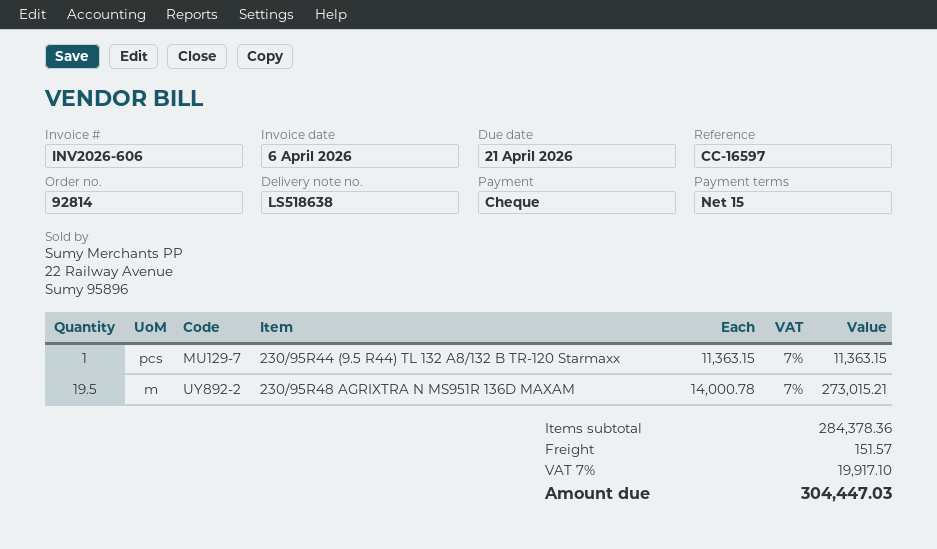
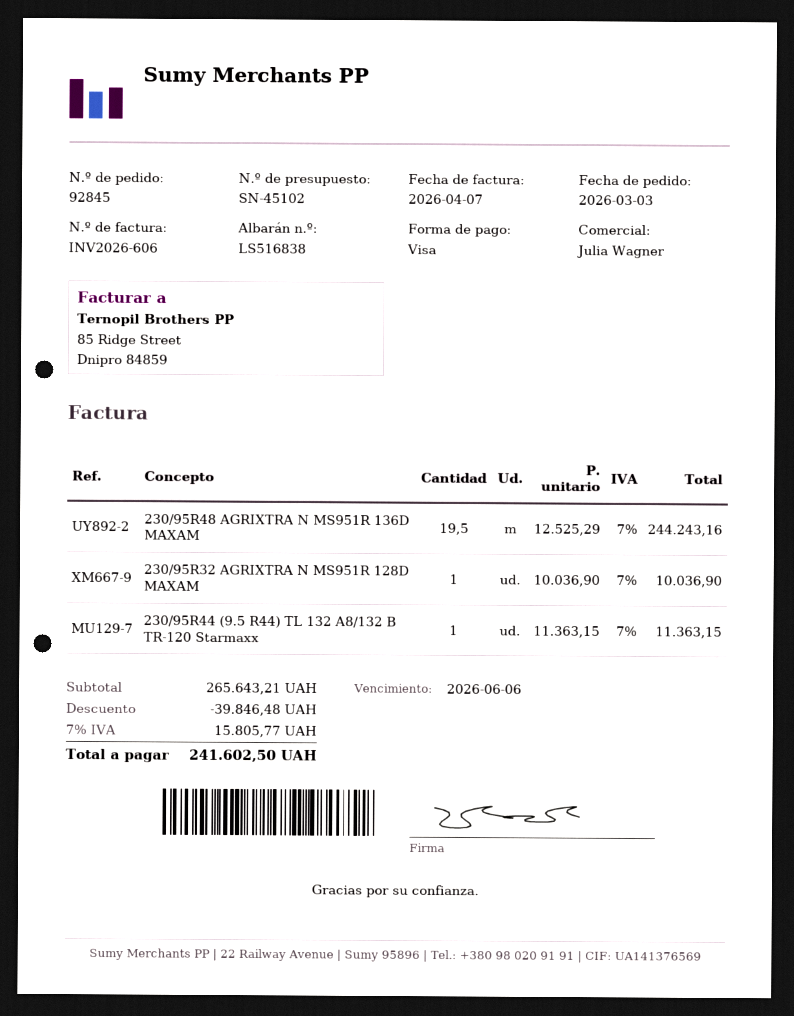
order number: 92814 -> 92845
delivery note number: LS518638 -> LS516838
invoice date: 2026-04-06 -> 2026-04-07
due date: 2026-04-21 -> 2026-06-06
payment method: cheque -> Visa
230/95R48 AGRIXTRA N MS951R 136D MAXAM: 19.5 x 14000.78 = 273015.21 -> 19.5 x 12525.29 = 244243.16
230/95R32 AGRIXTRA N MS951R 128D MAXAM: none -> 1 x 10036.90 = 10036.90
subtotal: 284378.36 -> 265643.21
discount: none -> 39846.48
shipping: 151.57 -> none
tax: 7% = 19917.10 -> 7% = 15805.77
total: 304447.03 -> 241602.50

